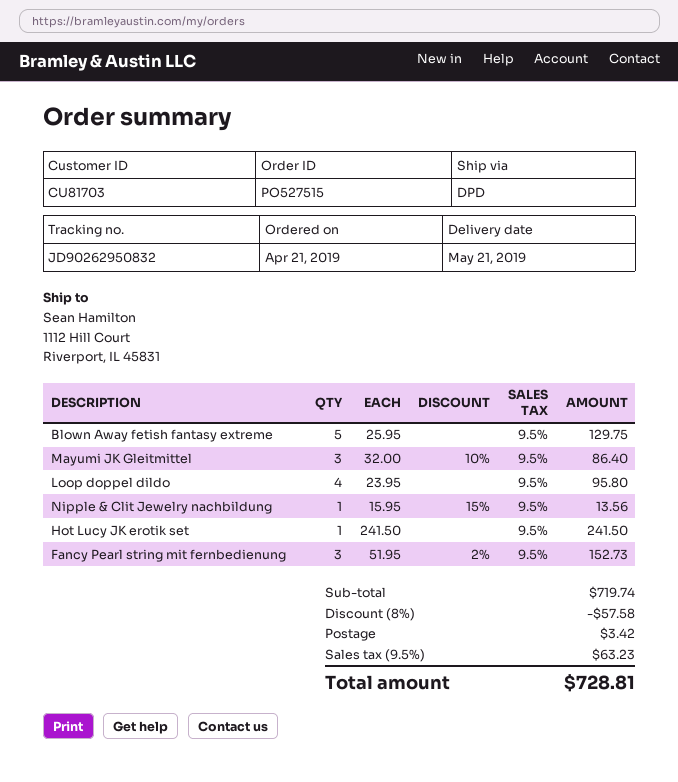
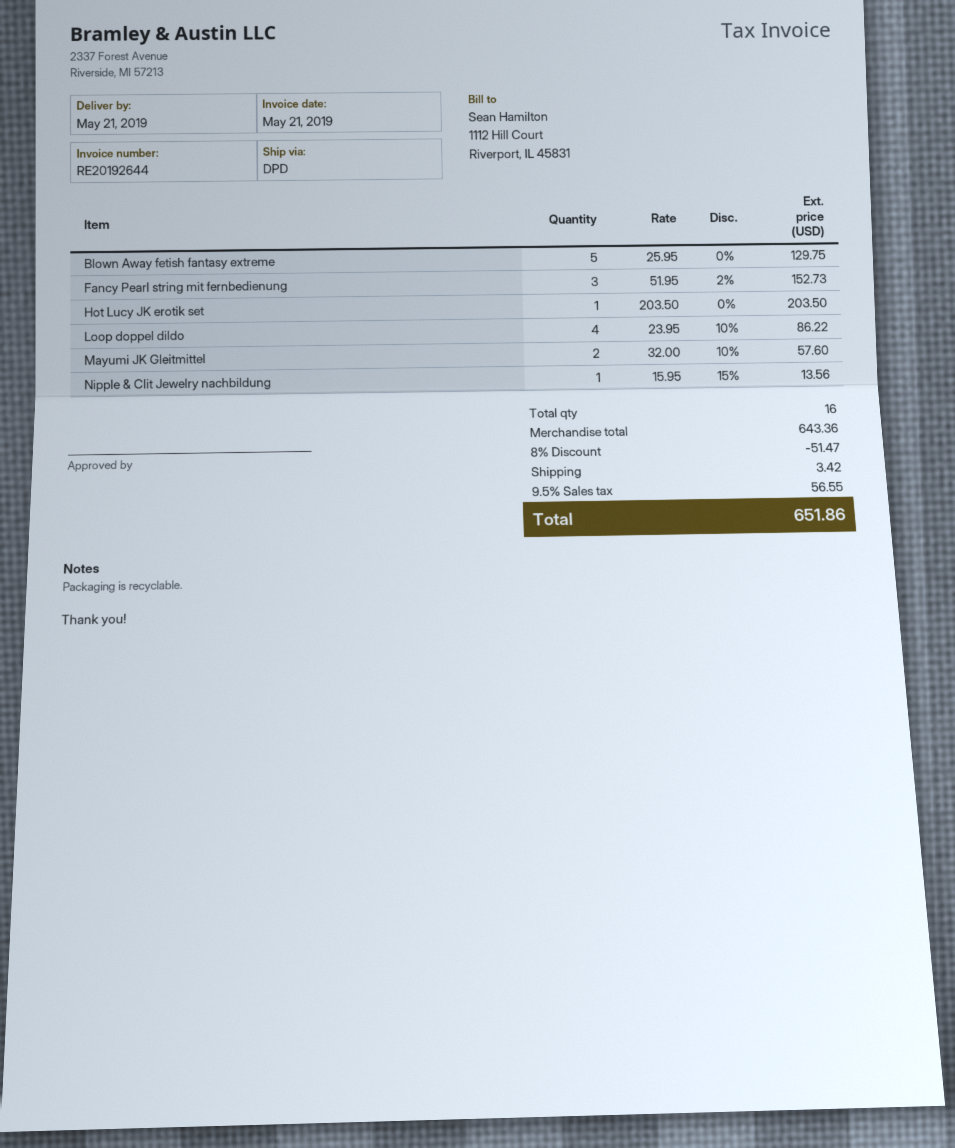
Mayumi JK Gleitmittel: 3 x 32.00 - 10% = 86.40 -> 2 x 32.00 - 10% = 57.60
Loop doppel dildo: 4 x 23.95 = 95.80 -> 4 x 23.95 - 10% = 86.22
Hot Lucy JK erotik set: 1 x 241.50 = 241.50 -> 1 x 203.50 = 203.50
subtotal: 719.74 -> 643.36
discount: 8% = 57.58 -> 8% = 51.47
tax: 9.5% = 63.23 -> 9.5% = 56.55
total: 728.81 -> 651.86

